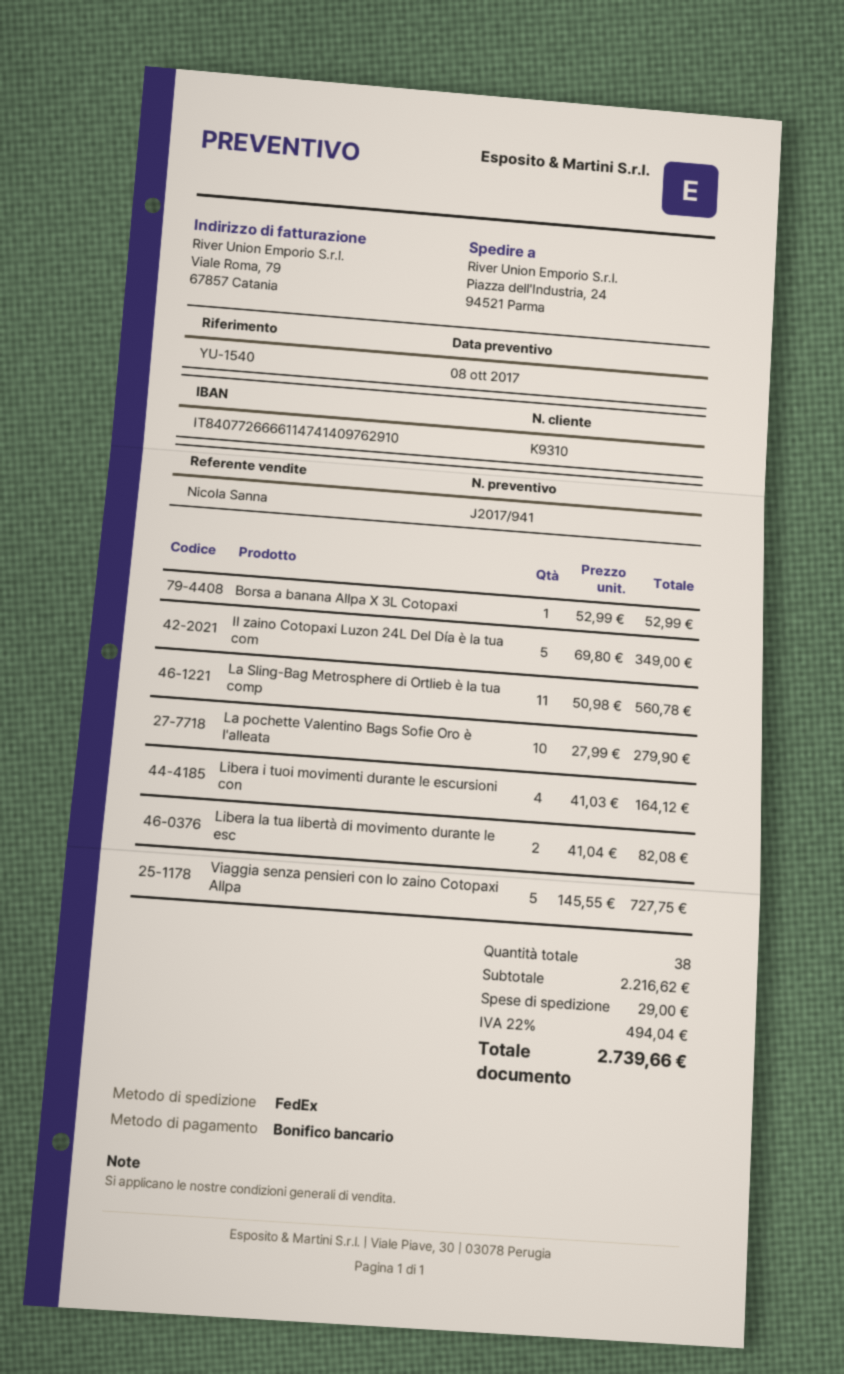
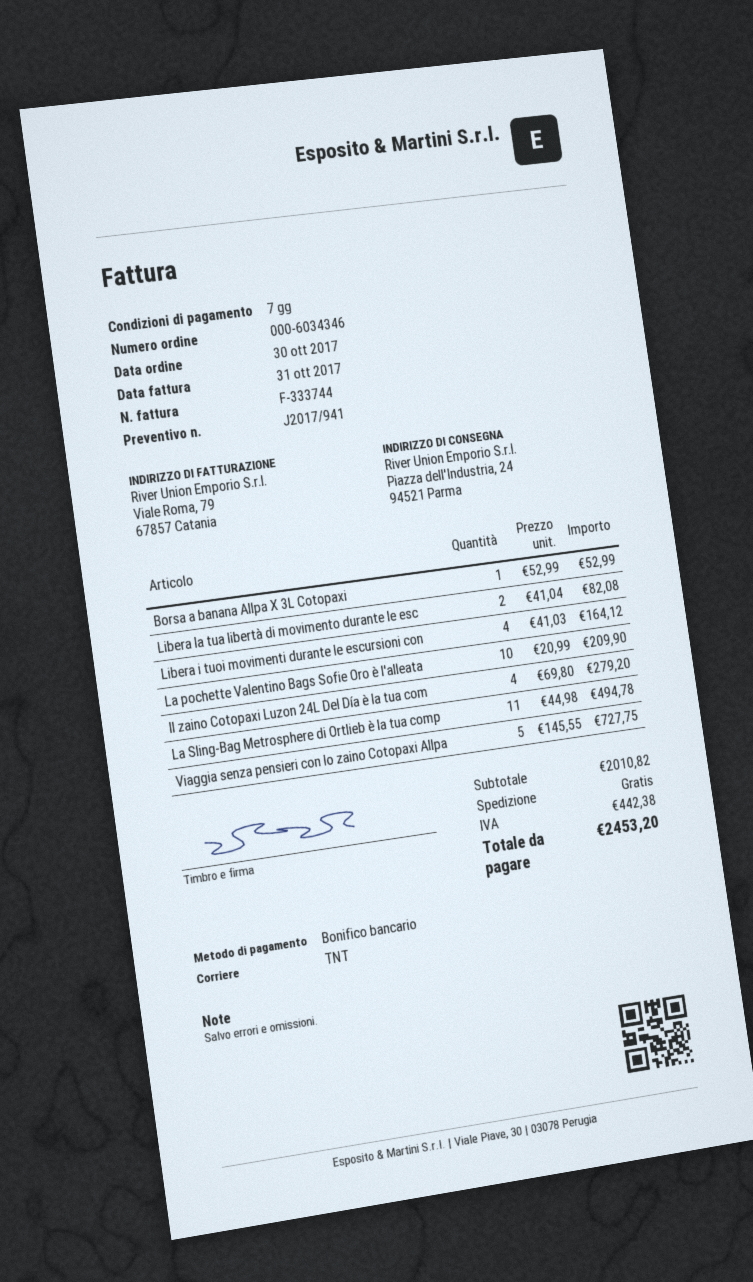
shipping method: FedEx -> TNT
Il zaino Cotopaxi Luzon 24L Del Día è la tua com: 5 x 69.80 = 349.00 -> 4 x 69.80 = 279.20
La Sling-Bag Metrosphere di Ortlieb è la tua comp: 11 x 50.98 = 560.78 -> 11 x 44.98 = 494.78
La pochette Valentino Bags Sofie Oro è l'alleata: 10 x 27.99 = 279.90 -> 10 x 20.99 = 209.90
subtotal: 2216.62 -> 2010.82
shipping: 29.00 -> 0.00
tax: 494.04 -> 442.38
total: 2739.66 -> 2453.20

